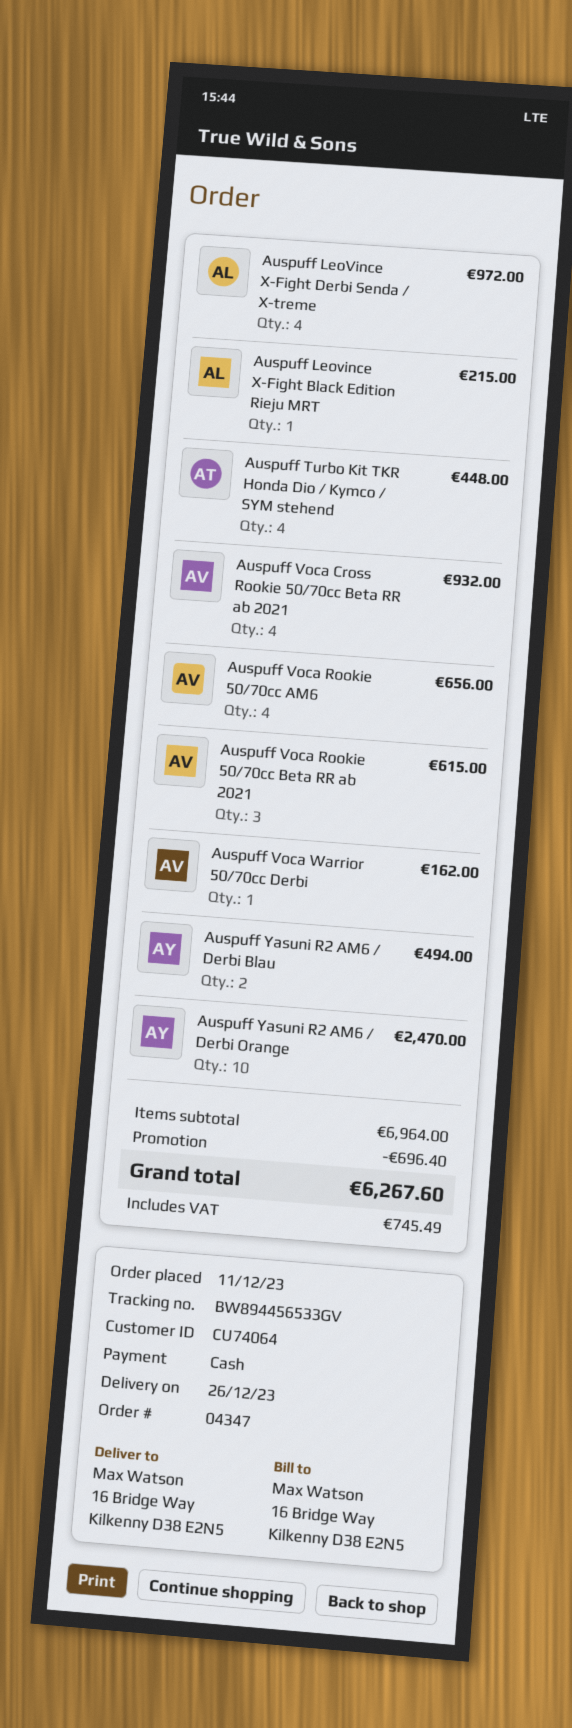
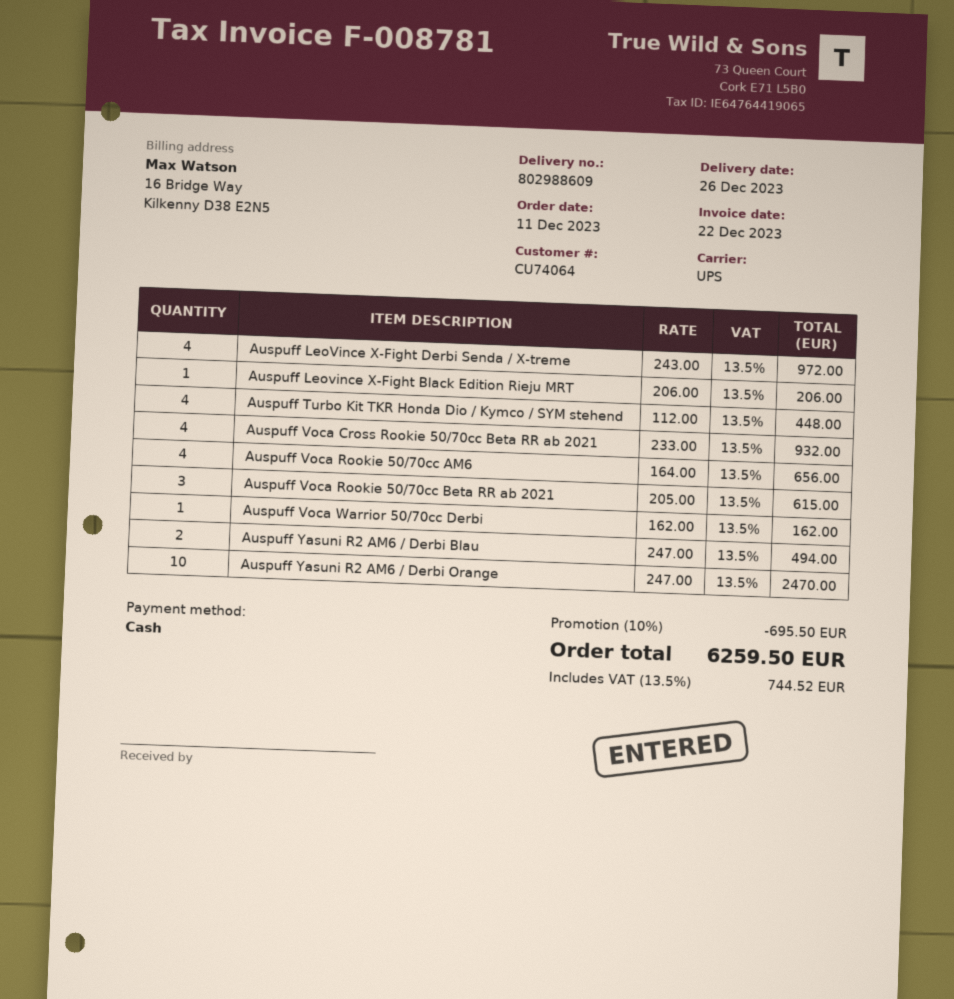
Auspuff Leovince X-Fight Black Edition Rieju MRT: 1 for 215.00 -> 1 for 206.00
discount: 696.40 -> 695.50
tax: 745.49 -> 744.52
total: 6267.60 -> 6259.50

